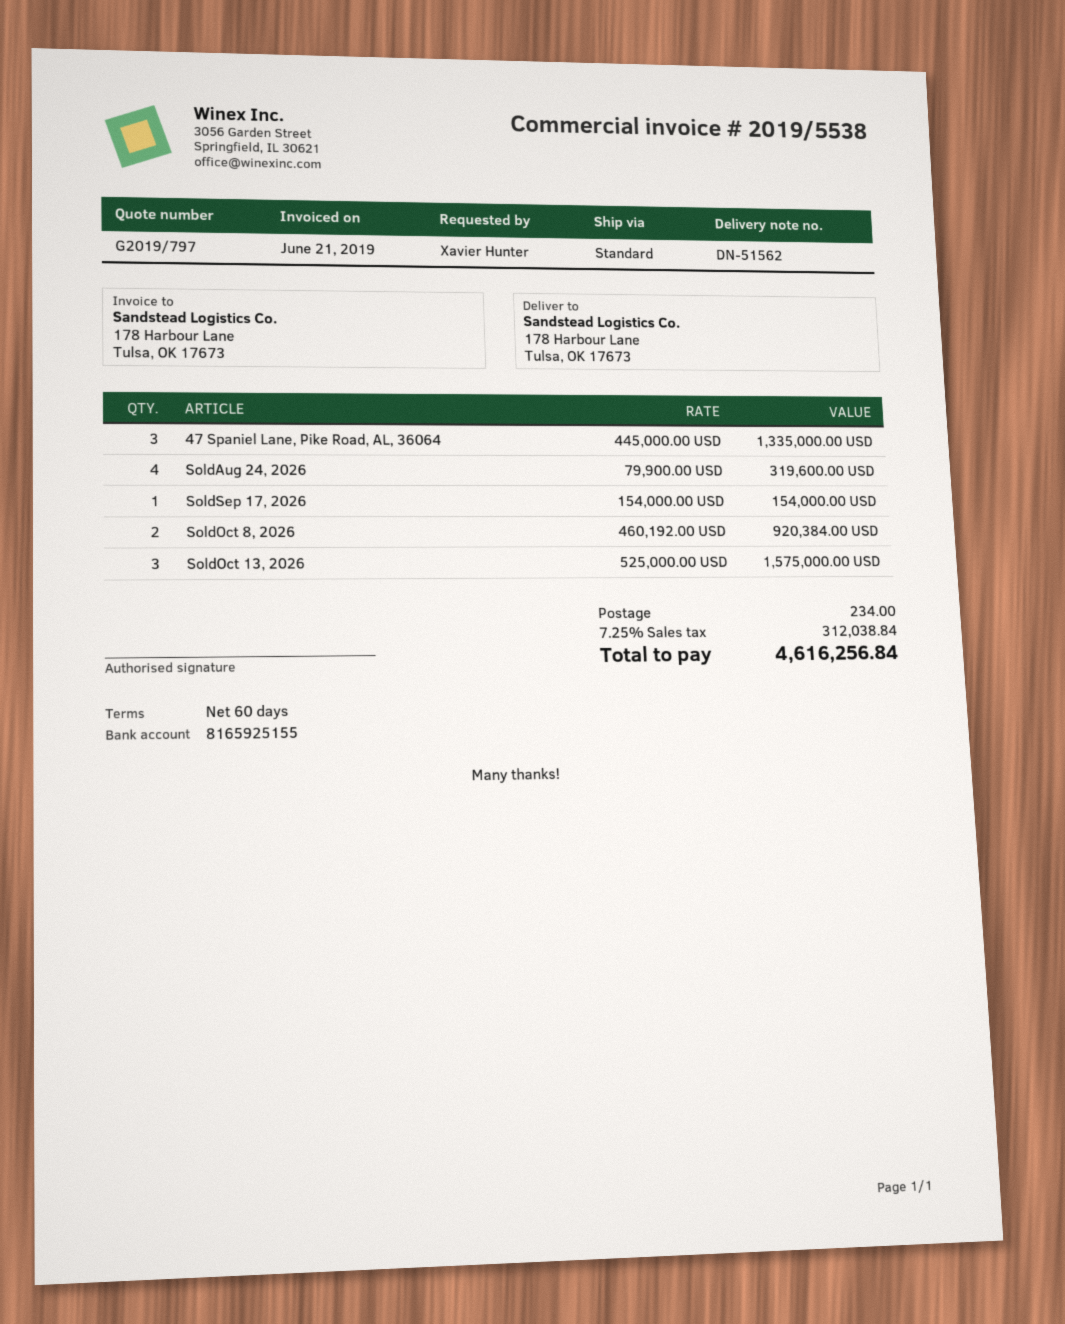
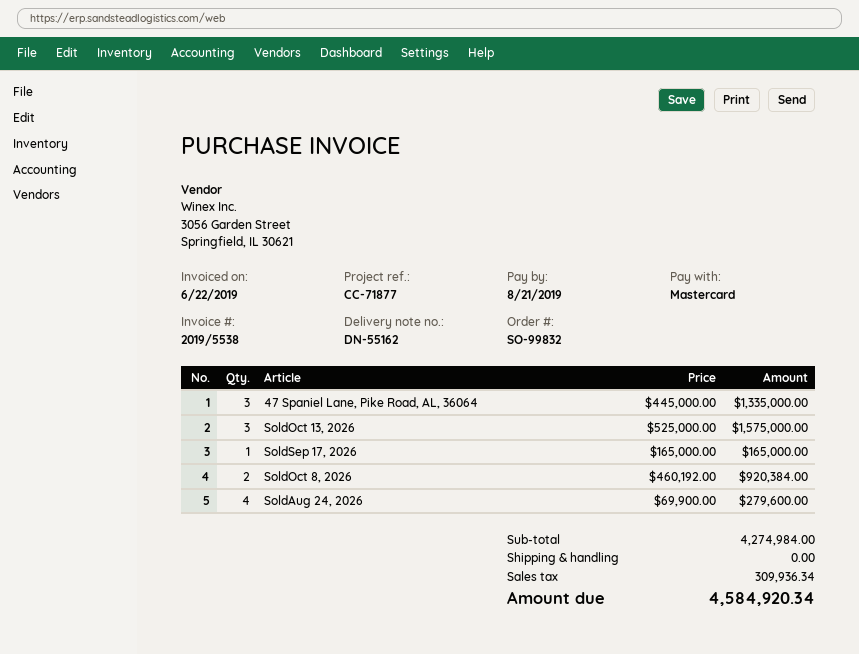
delivery note number: DN-51562 -> DN-55162
invoice date: 2019-06-21 -> 2019-06-22
SoldAug 24, 2026: 4 x 79900.00 = 319600.00 -> 4 x 69900.00 = 279600.00
SoldSep 17, 2026: 1 x 154000.00 = 154000.00 -> 1 x 165000.00 = 165000.00
shipping: 234.00 -> 0.00
tax: 312038.84 -> 309936.34
total: 4616256.84 -> 4584920.34

